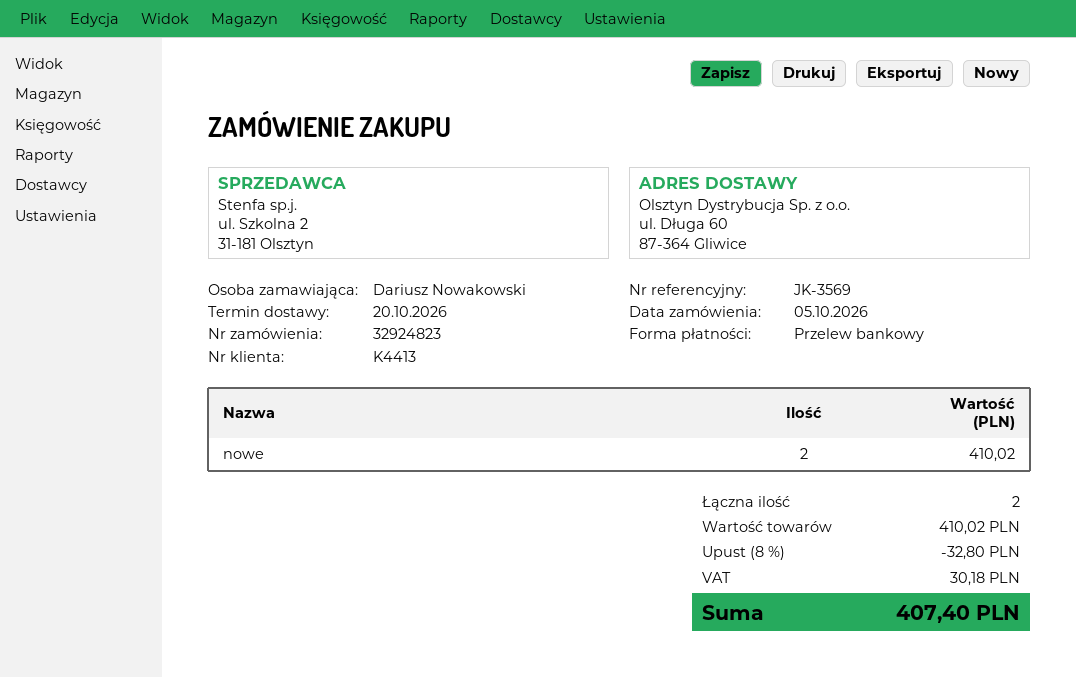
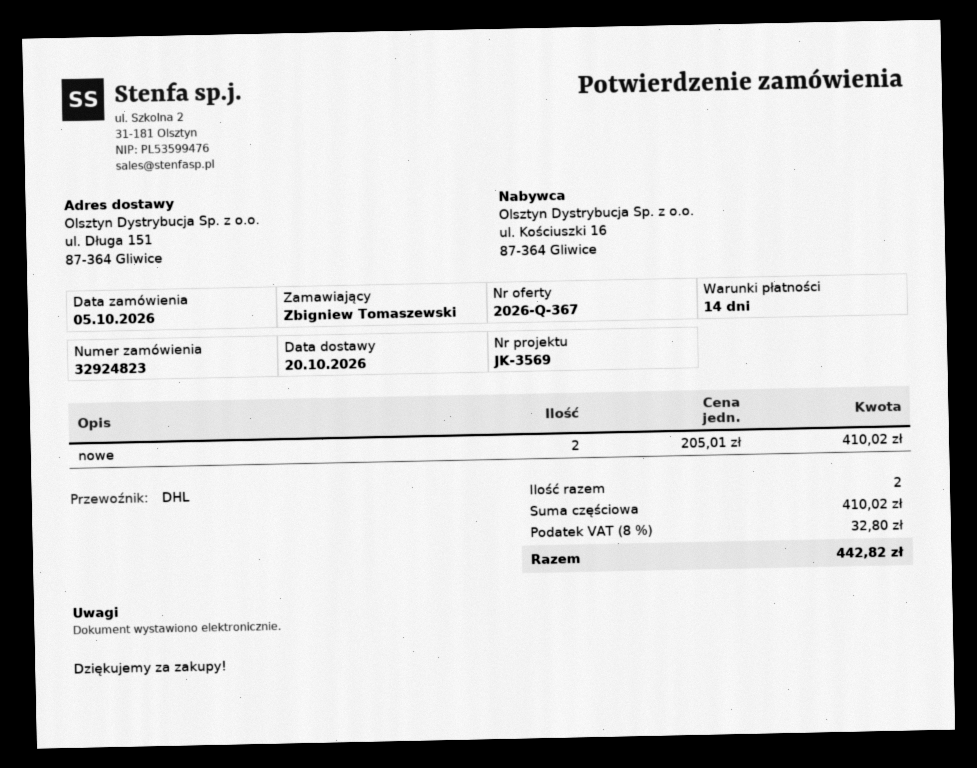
ordered by: Dariusz Nowakowski -> Zbigniew Tomaszewski
ship to: ul. Długa 60, 87-364 Gliwice -> ul. Długa 151, 87-364 Gliwice
discount: 8% = 32.80 -> none
tax: 30.18 -> 32.80
total: 407.40 -> 442.82

